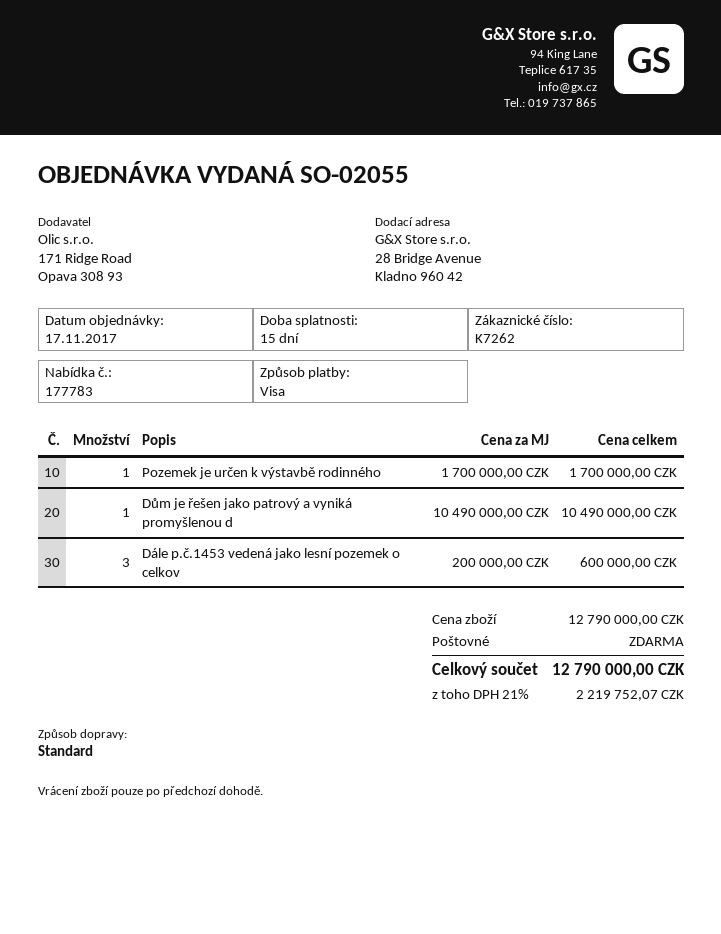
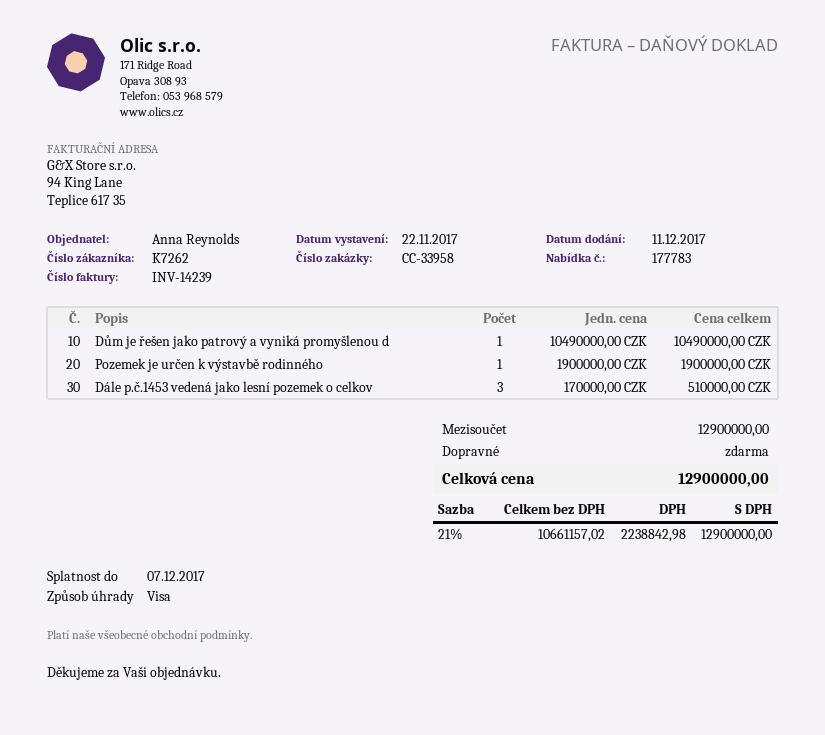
Pozemek je určen k výstavbě rodinného: 1 x 1700000.00 = 1700000.00 -> 1 x 1900000.00 = 1900000.00
Dále p.č.1453 vedená jako lesní pozemek o celkov: 3 x 200000.00 = 600000.00 -> 3 x 170000.00 = 510000.00
subtotal: 12790000.00 -> 12900000.00
tax: 21% = 2219752.07 -> 21% = 2238842.98
total: 12790000.00 -> 12900000.00

